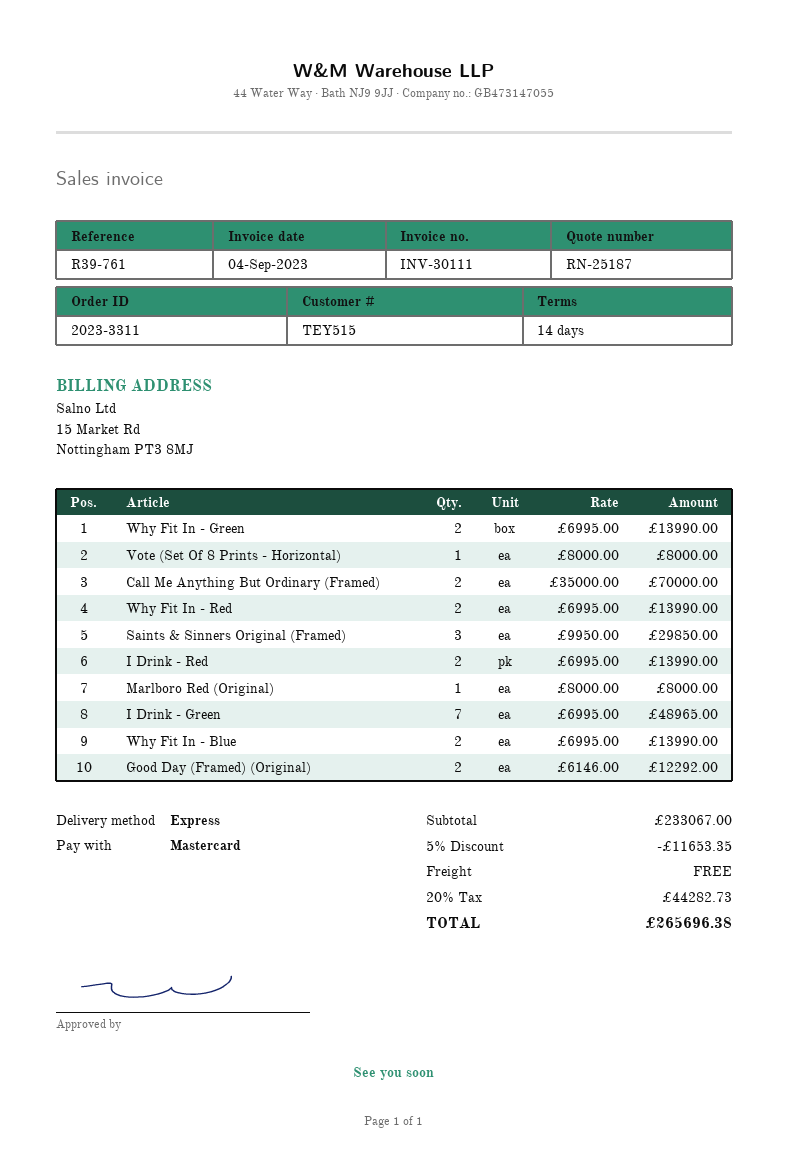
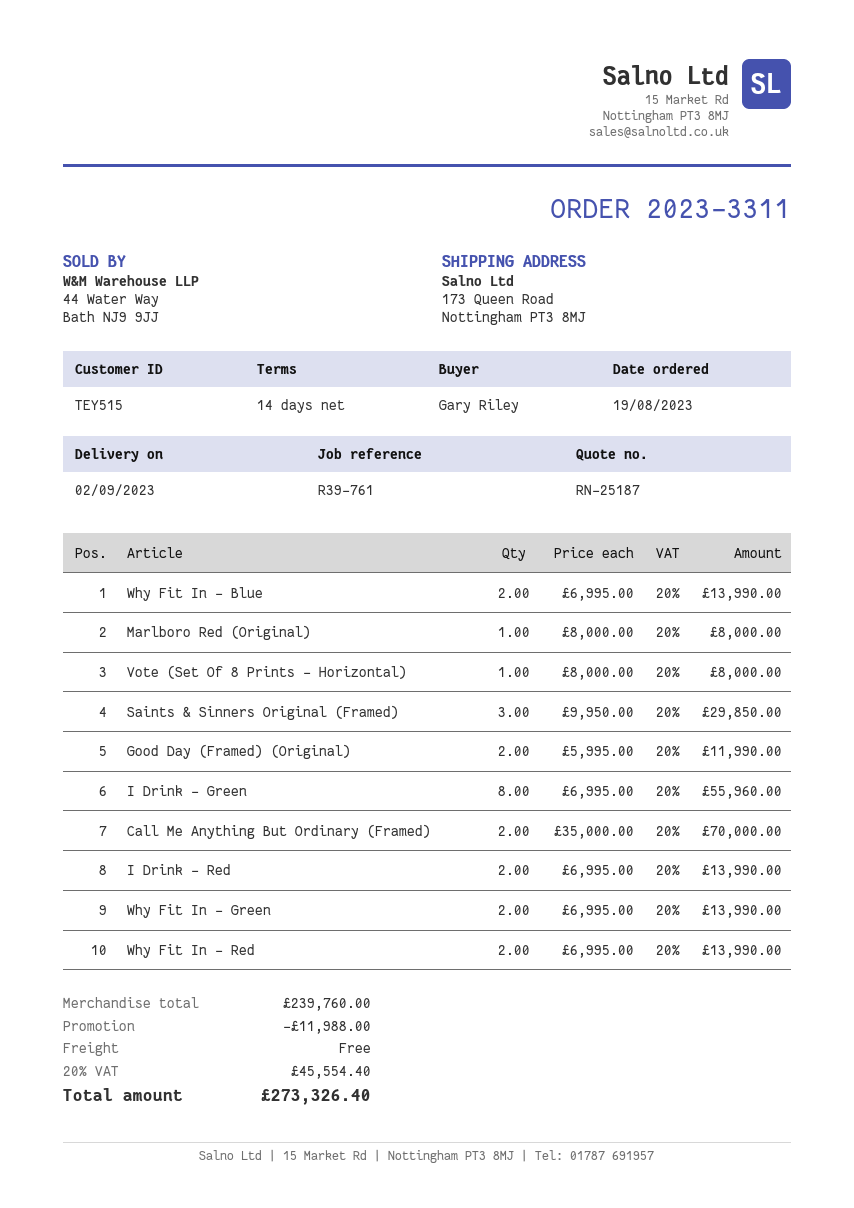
I Drink - Green: 7 x 6995.00 = 48965.00 -> 8 x 6995.00 = 55960.00
Good Day (Framed) (Original): 2 x 6146.00 = 12292.00 -> 2 x 5995.00 = 11990.00
subtotal: 233067.00 -> 239760.00
discount: 11653.35 -> 11988.00
tax: 20% = 44282.73 -> 20% = 45554.40
total: 265696.38 -> 273326.40

